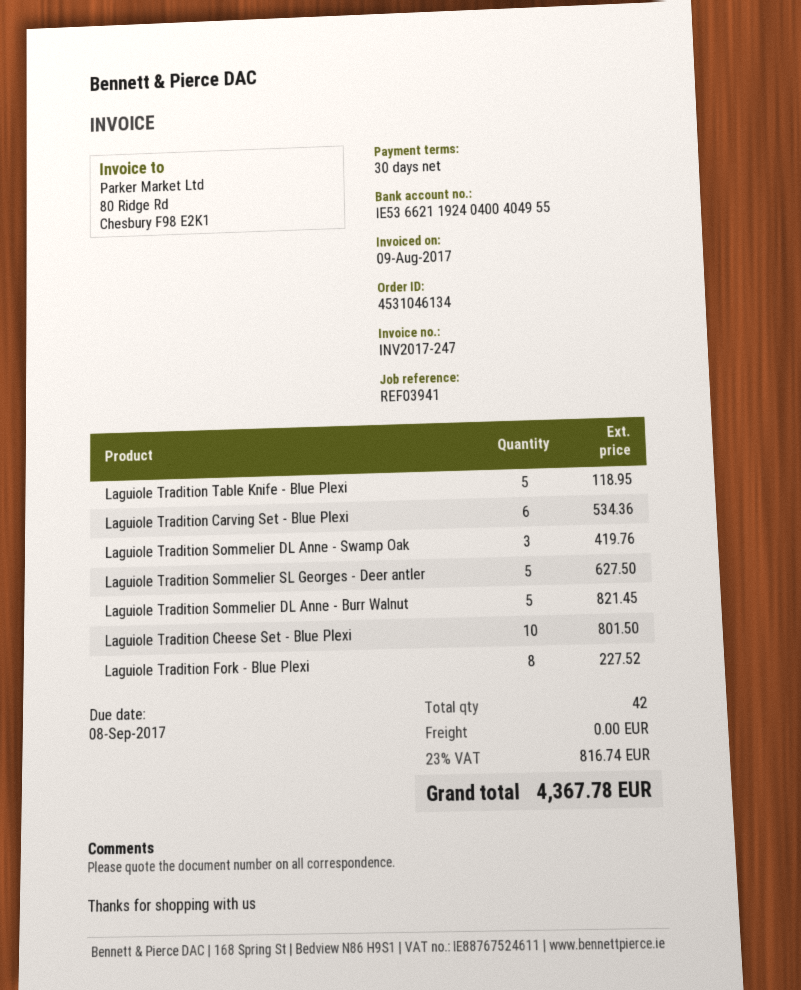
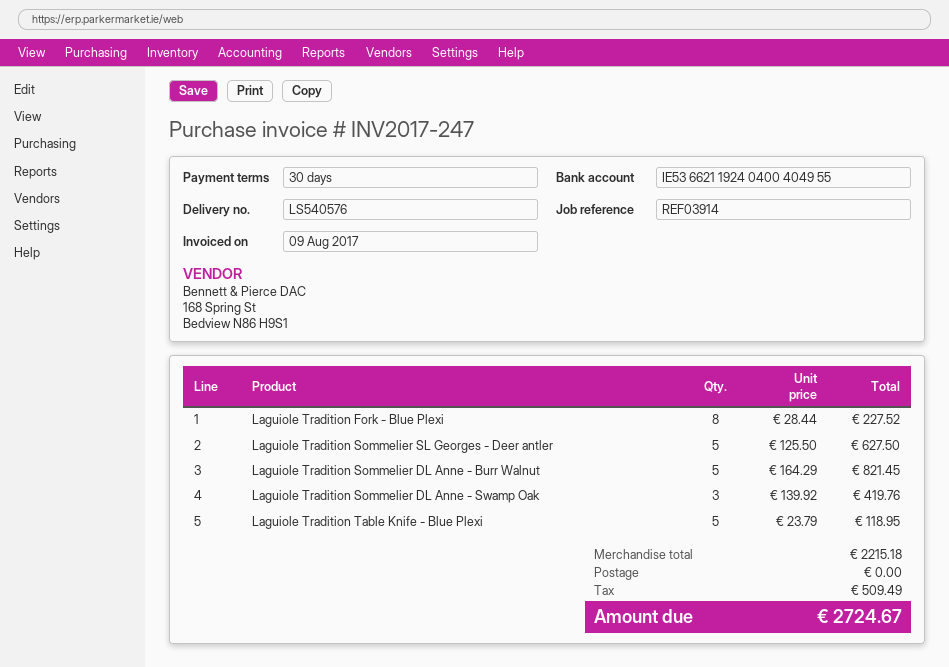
reference: REF03941 -> REF03914
Laguiole Tradition Carving Set - Blue Plexi: 6 for 534.36 -> none
Laguiole Tradition Cheese Set - Blue Plexi: 10 for 801.50 -> none
tax: 816.74 -> 509.49
total: 4367.78 -> 2724.67

